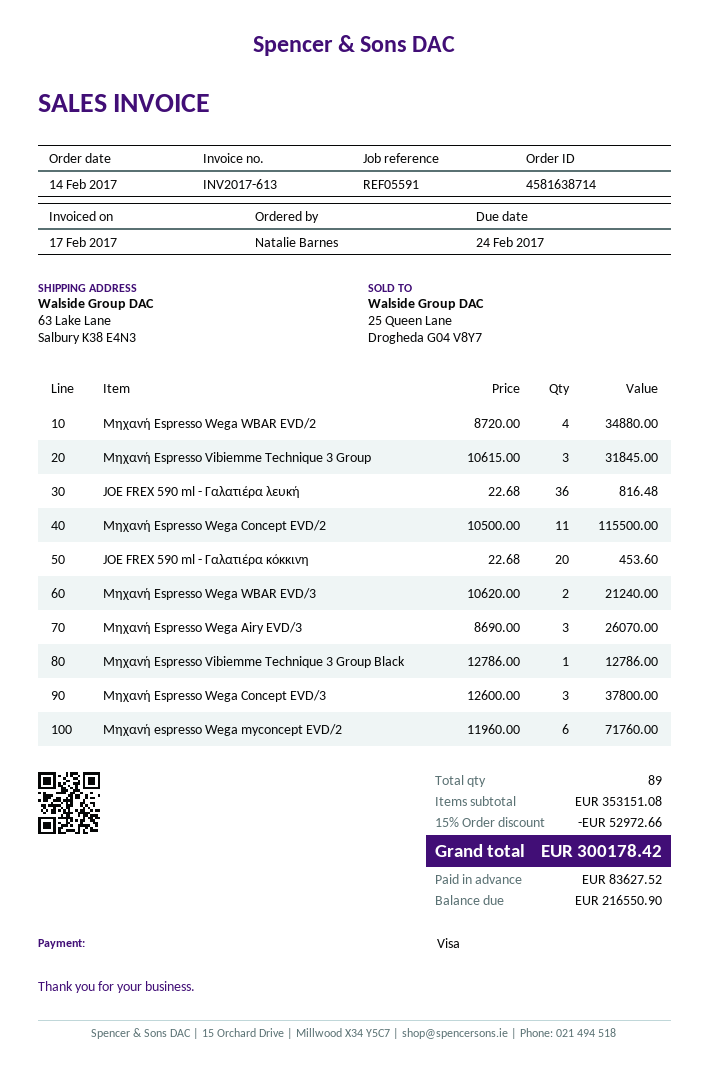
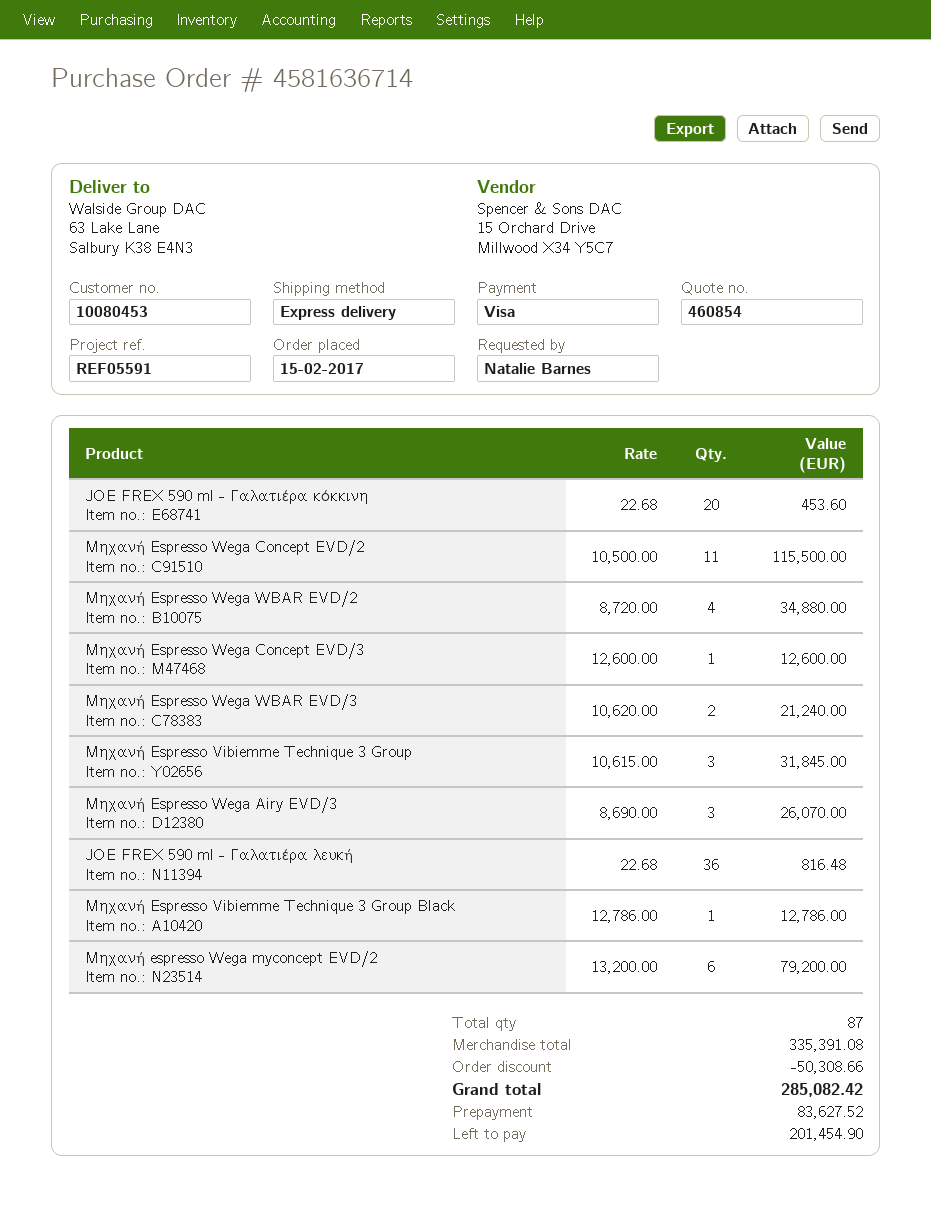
order number: 4581638714 -> 4581636714
order date: 2017-02-14 -> 2017-02-15
Μηχανή Espresso Wega Concept EVD/3: 3 x 12600.00 = 37800.00 -> 1 x 12600.00 = 12600.00
Μηχανή espresso Wega myconcept EVD/2: 6 x 11960.00 = 71760.00 -> 6 x 13200.00 = 79200.00
total quantity: 89 -> 87
subtotal: 353151.08 -> 335391.08
discount: 52972.66 -> 50308.66
total: 300178.42 -> 285082.42
balance: 216550.90 -> 201454.90

